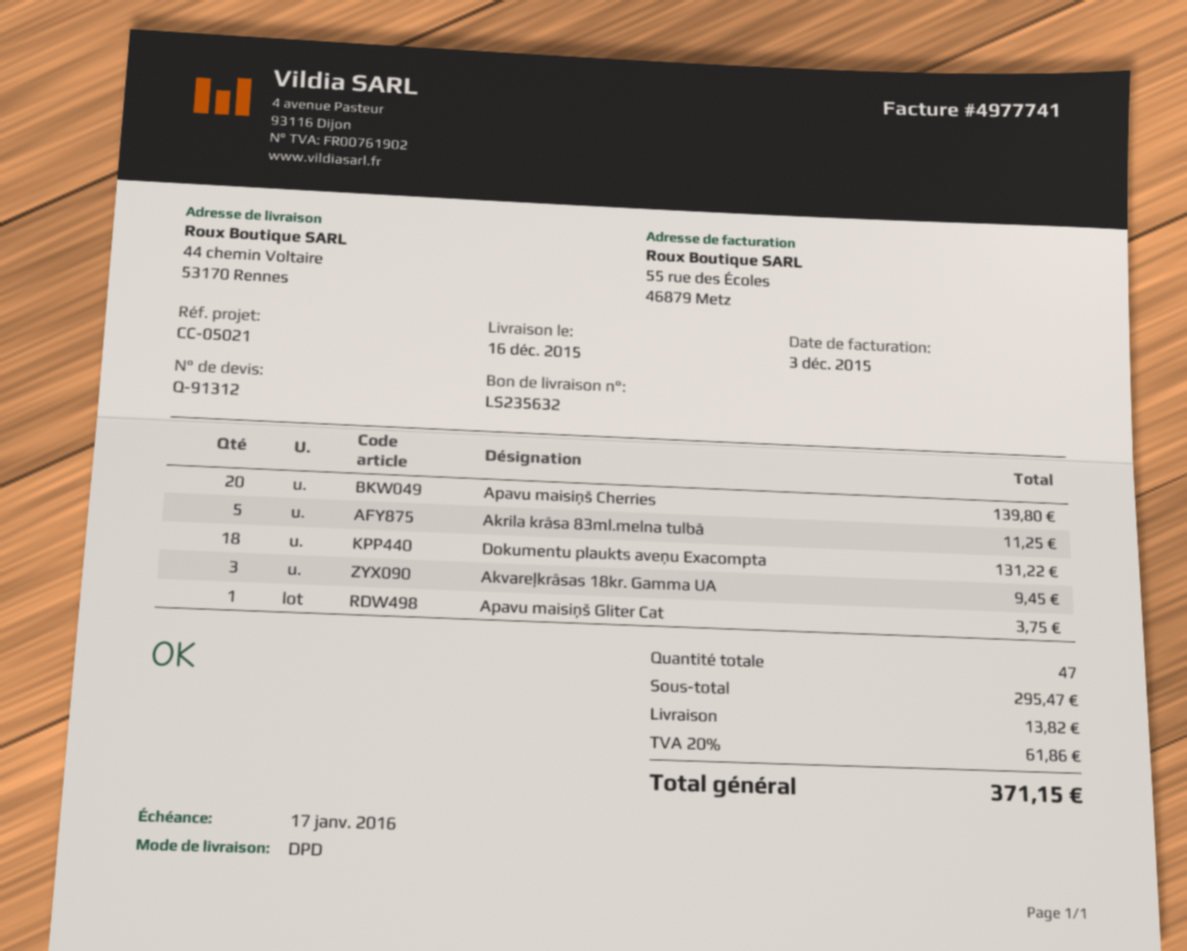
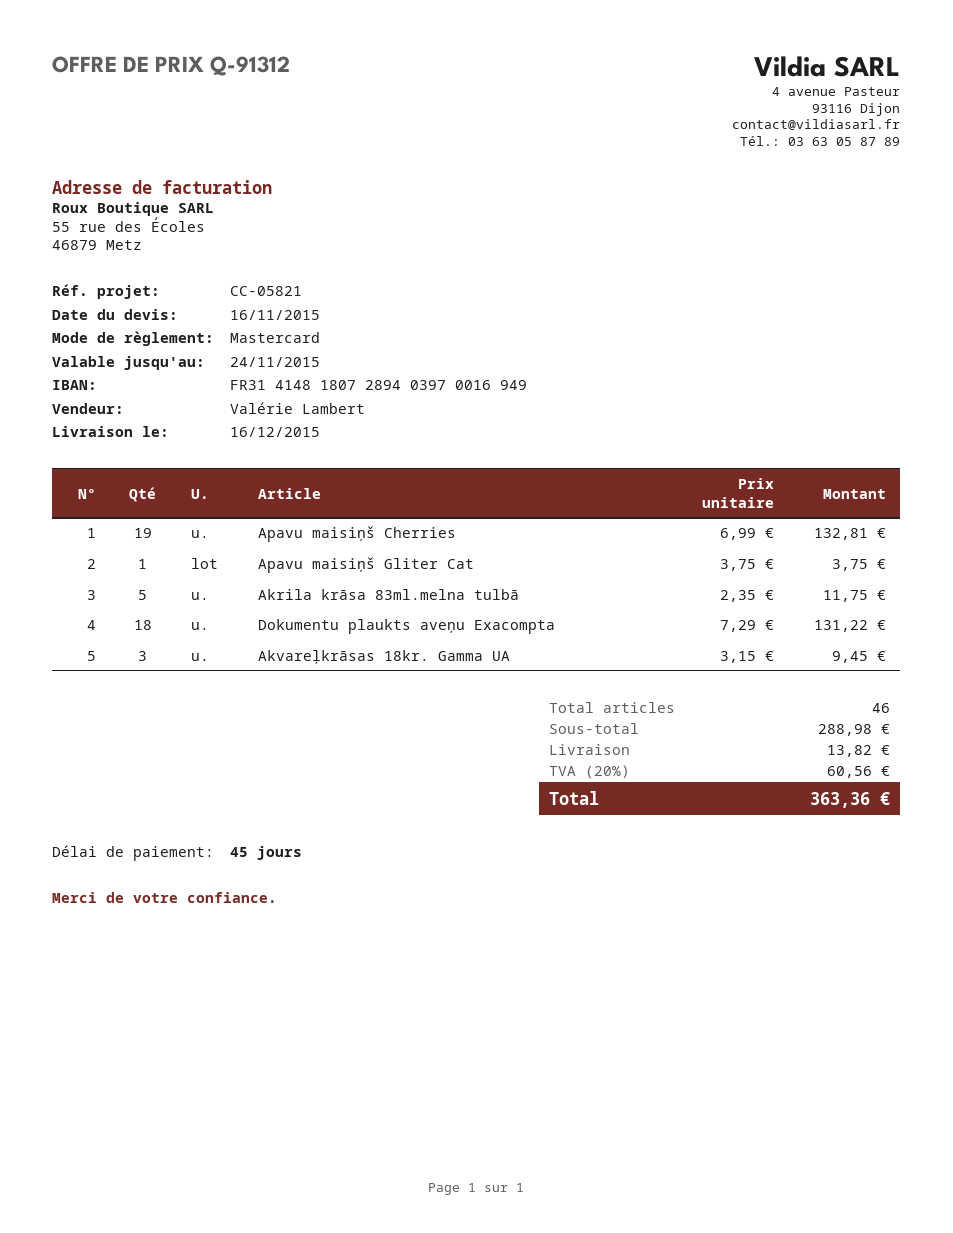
reference: CC-05021 -> CC-05821
Apavu maisiņš Cherries: 20 for 139.80 -> 19 for 132.81
Akrila krāsa 83ml.melna tulbā: 5 for 11.25 -> 5 for 11.75
total quantity: 47 -> 46
subtotal: 295.47 -> 288.98
tax: 20% = 61.86 -> 20% = 60.56
total: 371.15 -> 363.36

